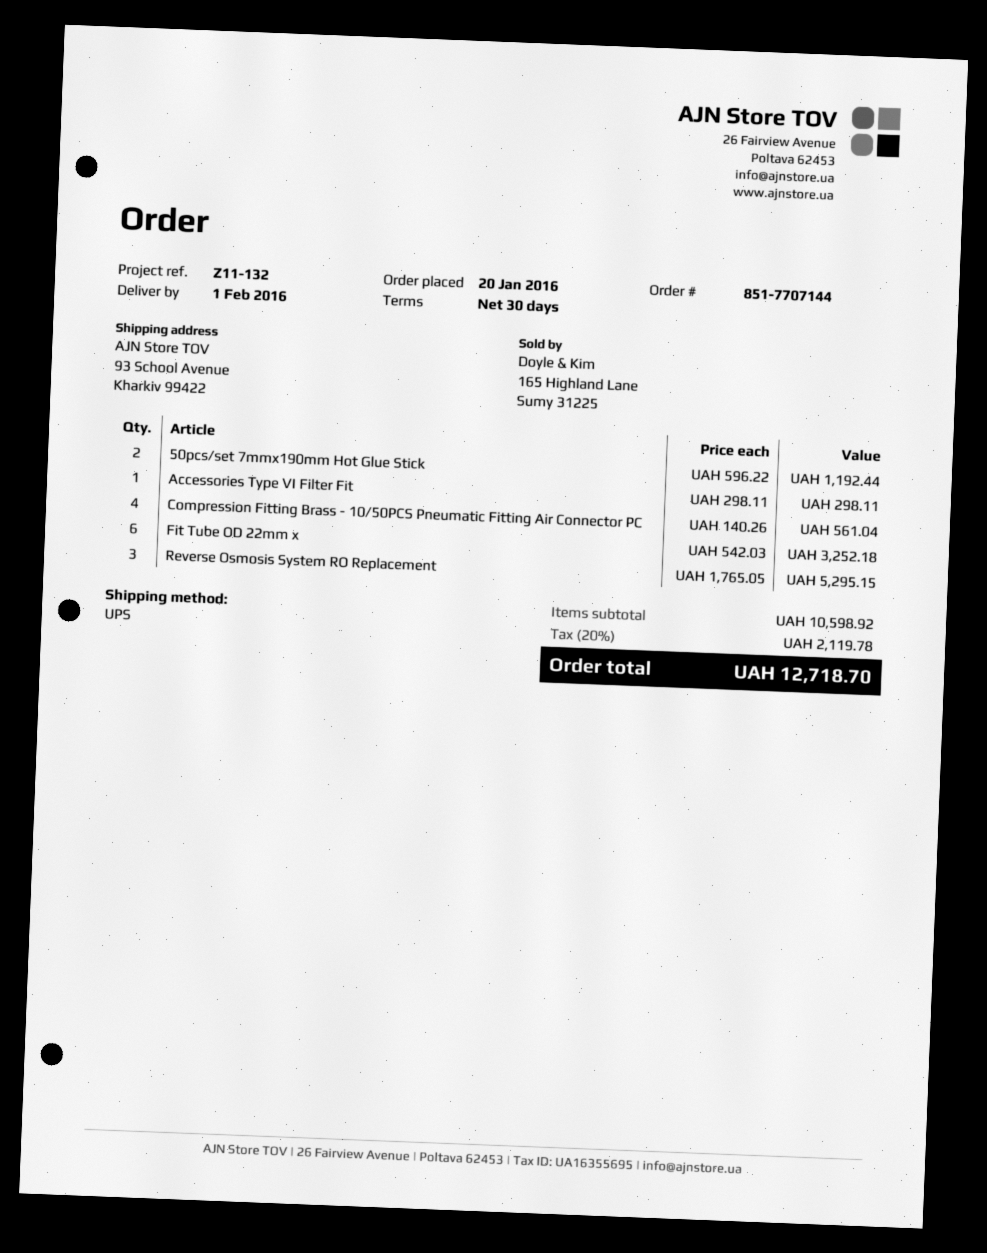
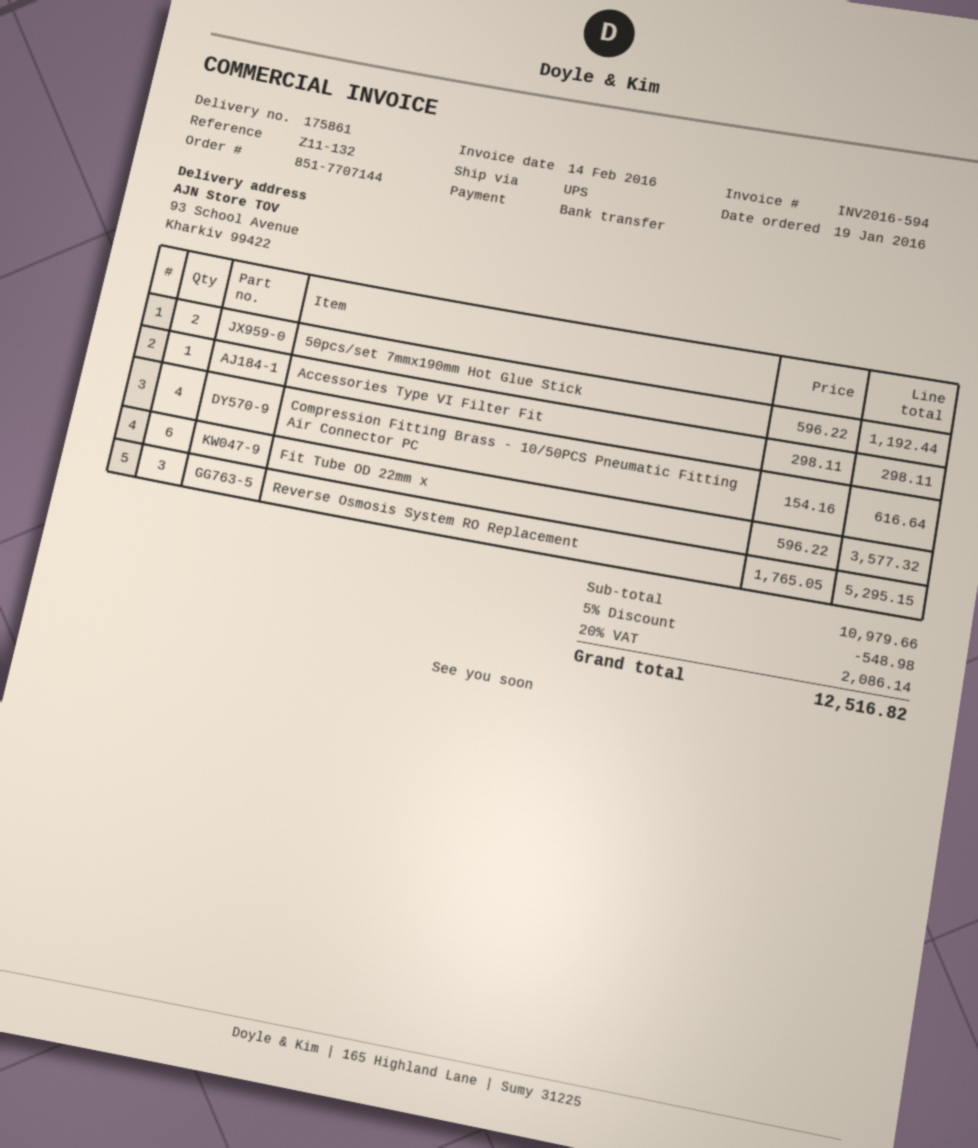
order date: 2016-01-20 -> 2016-01-19
Compression Fitting Brass - 10/50PCS Pneumatic Fitting Air Connector PC: 4 x 140.26 = 561.04 -> 4 x 154.16 = 616.64
Fit Tube OD 22mm x: 6 x 542.03 = 3252.18 -> 6 x 596.22 = 3577.32
subtotal: 10598.92 -> 10979.66
discount: none -> 5% = 548.98
tax: 20% = 2119.78 -> 20% = 2086.14
total: 12718.70 -> 12516.82

